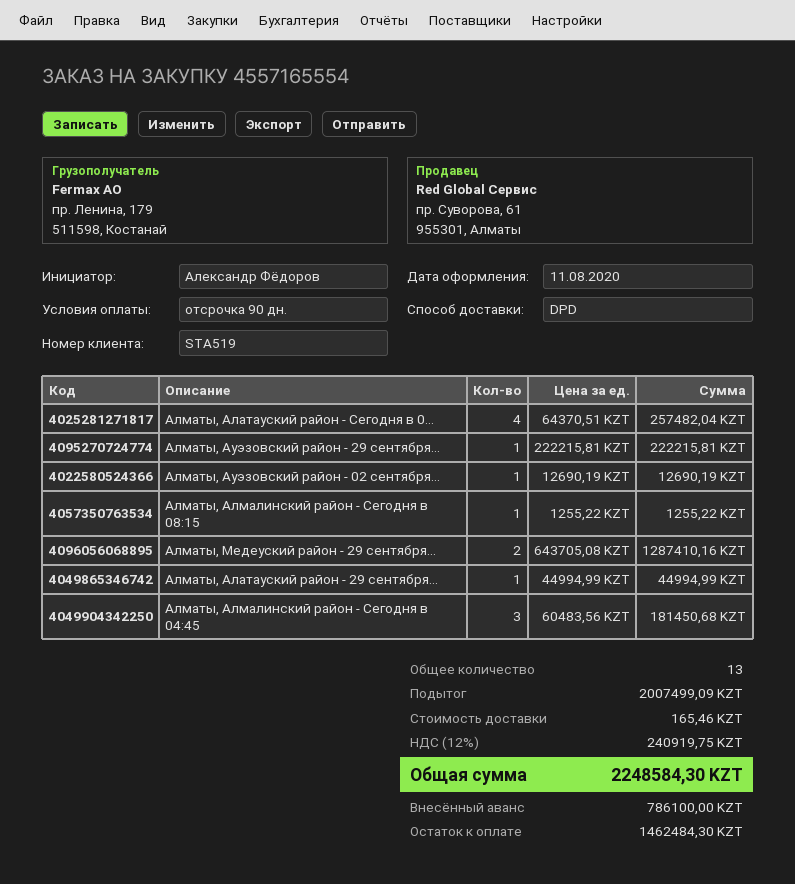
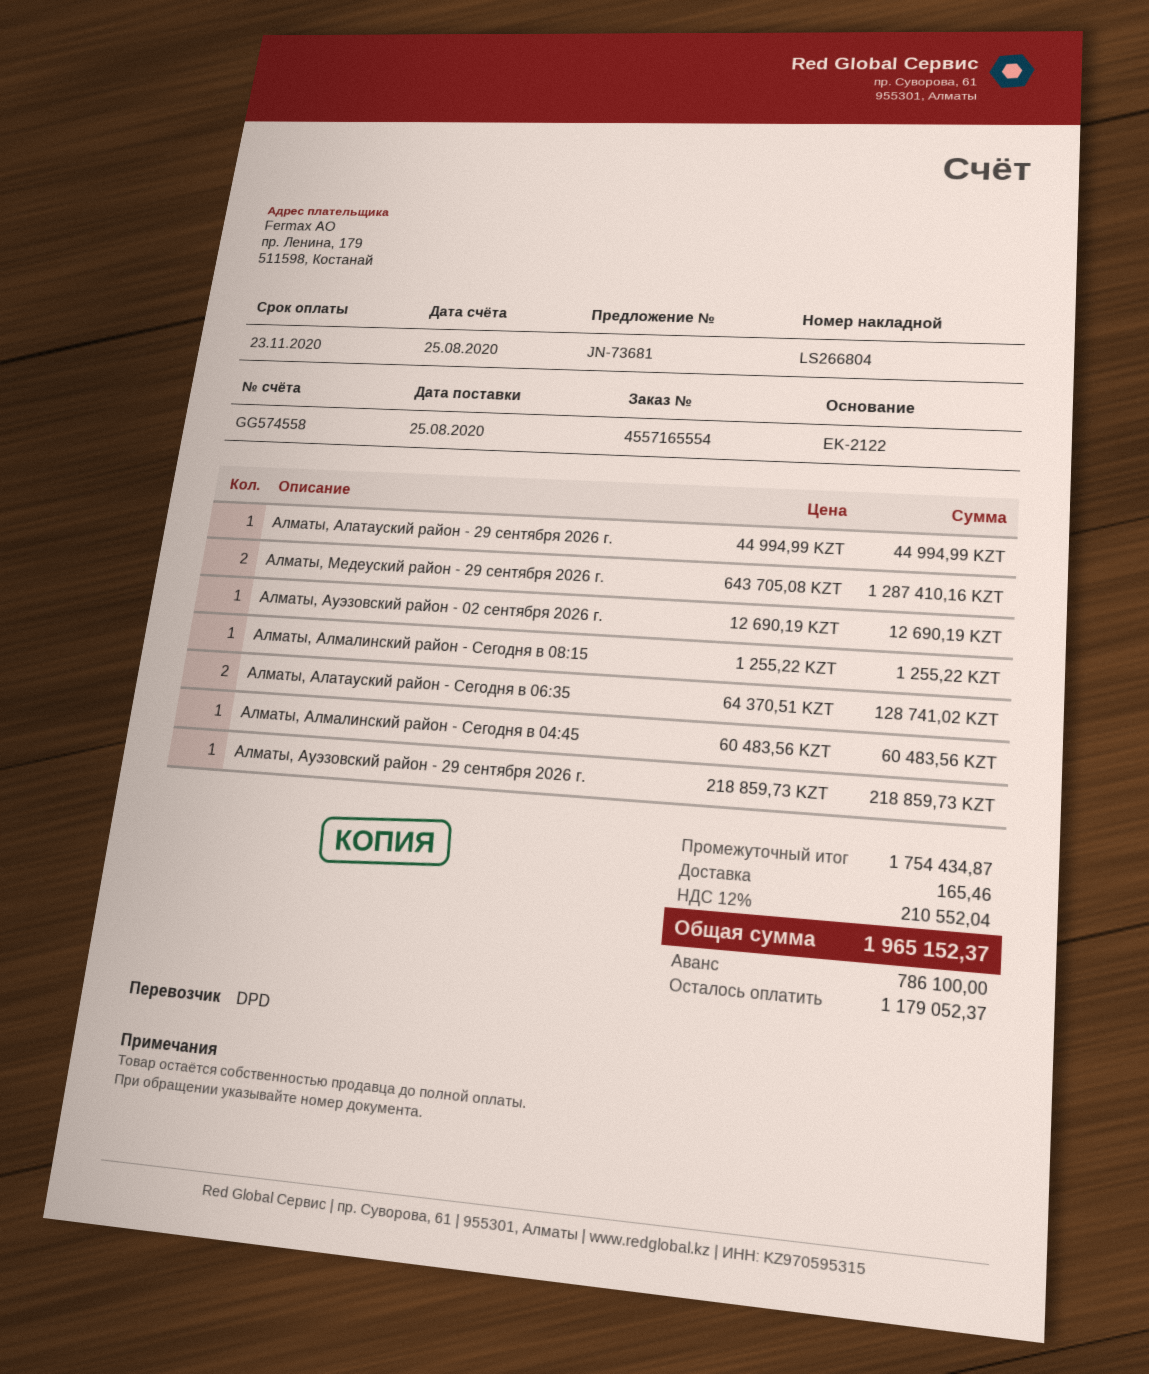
Алматы, Алатауский район - Сегодня в 0...: 4 x 64370.51 = 257482.04 -> 2 x 64370.51 = 128741.02
Алматы, Ауэзовский район - 29 сентября...: 1 x 222215.81 = 222215.81 -> 1 x 218859.73 = 218859.73
Алматы, Алмалинский район - Сегодня в 04:45: 3 x 60483.56 = 181450.68 -> 1 x 60483.56 = 60483.56
subtotal: 2007499.09 -> 1754434.87
tax: 12% = 240919.75 -> 12% = 210552.04
total: 2248584.30 -> 1965152.37
balance: 1462484.30 -> 1179052.37

